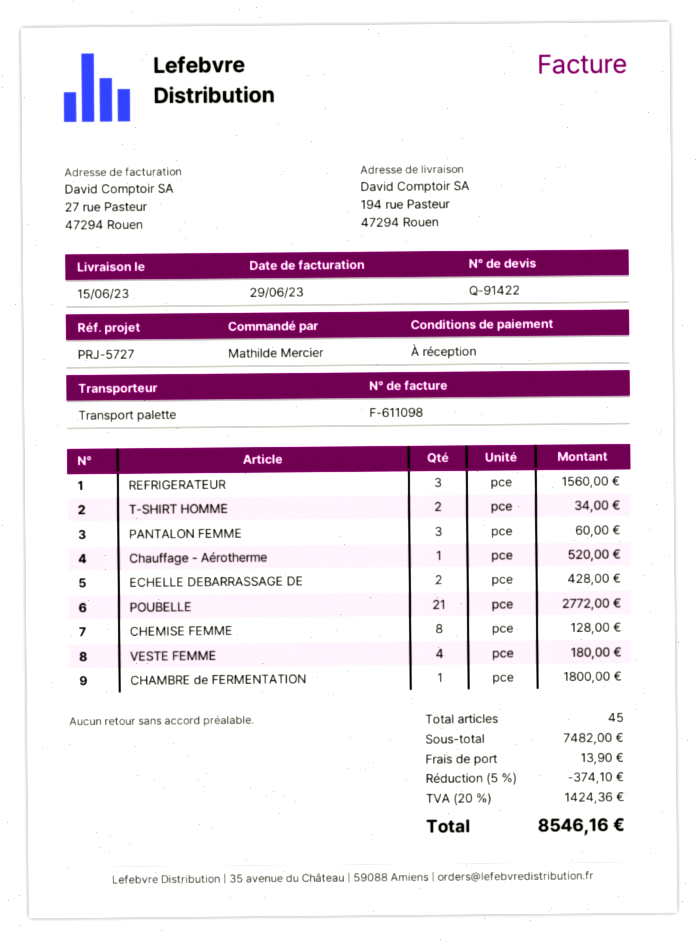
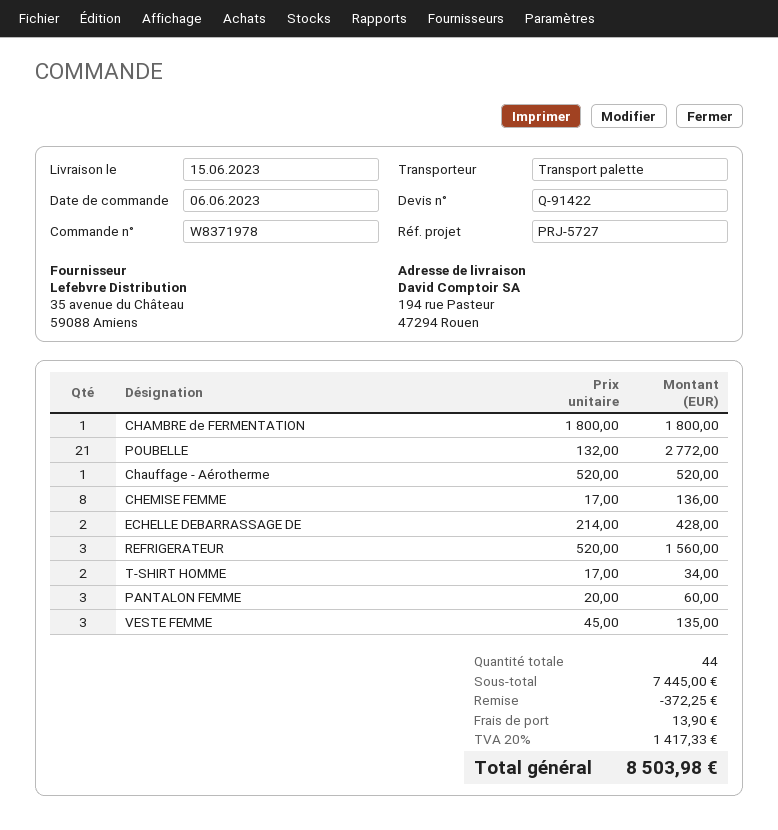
CHEMISE FEMME: 8 for 128.00 -> 8 for 136.00
VESTE FEMME: 4 for 180.00 -> 3 for 135.00
total quantity: 45 -> 44
subtotal: 7482.00 -> 7445.00
discount: 374.10 -> 372.25
tax: 20% = 1424.36 -> 20% = 1417.33
total: 8546.16 -> 8503.98

